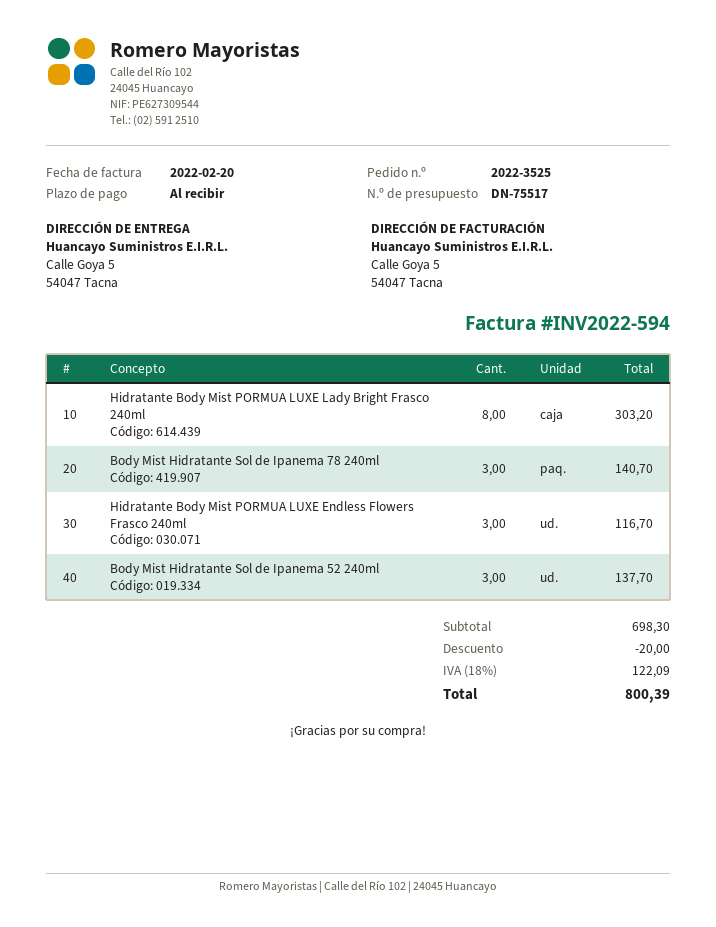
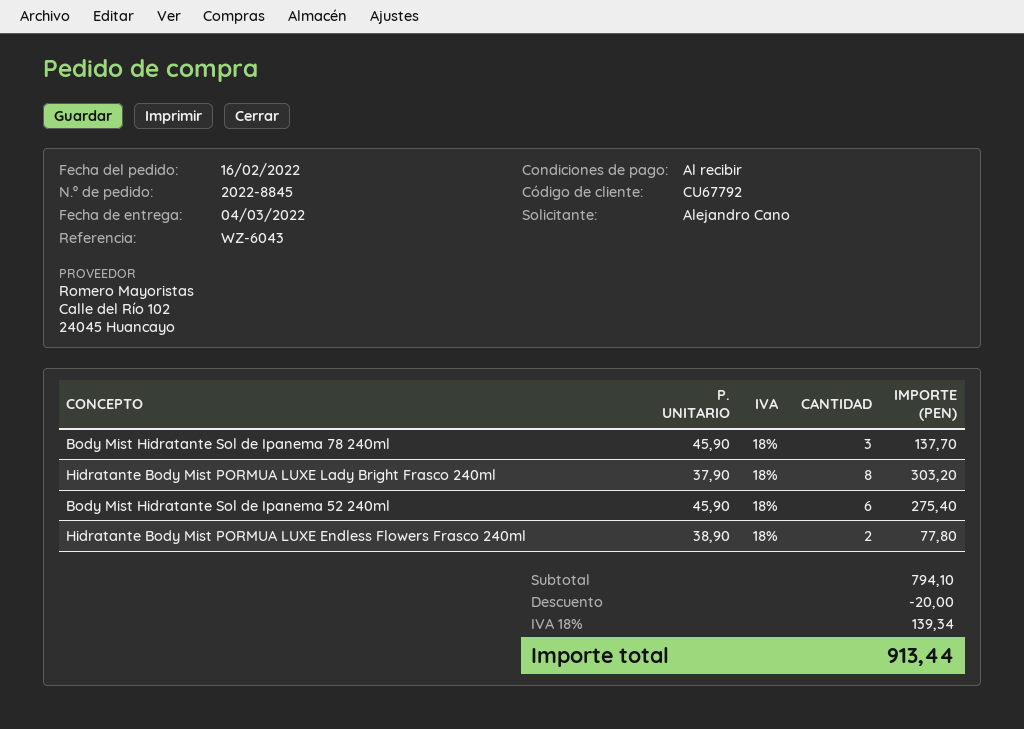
order number: 2022-3525 -> 2022-8845
Body Mist Hidratante Sol de Ipanema 78 240ml: 3 for 140.70 -> 3 for 137.70
Hidratante Body Mist PORMUA LUXE Endless Flowers Frasco 240ml: 3 for 116.70 -> 2 for 77.80
Body Mist Hidratante Sol de Ipanema 52 240ml: 3 for 137.70 -> 6 for 275.40
subtotal: 698.30 -> 794.10
tax: 18% = 122.09 -> 18% = 139.34
total: 800.39 -> 913.44

